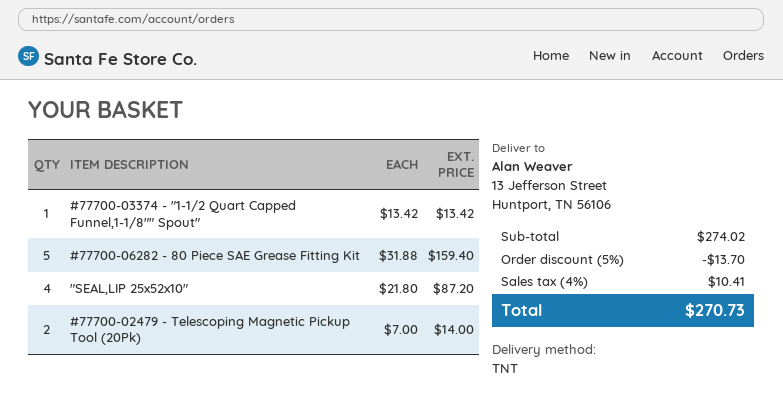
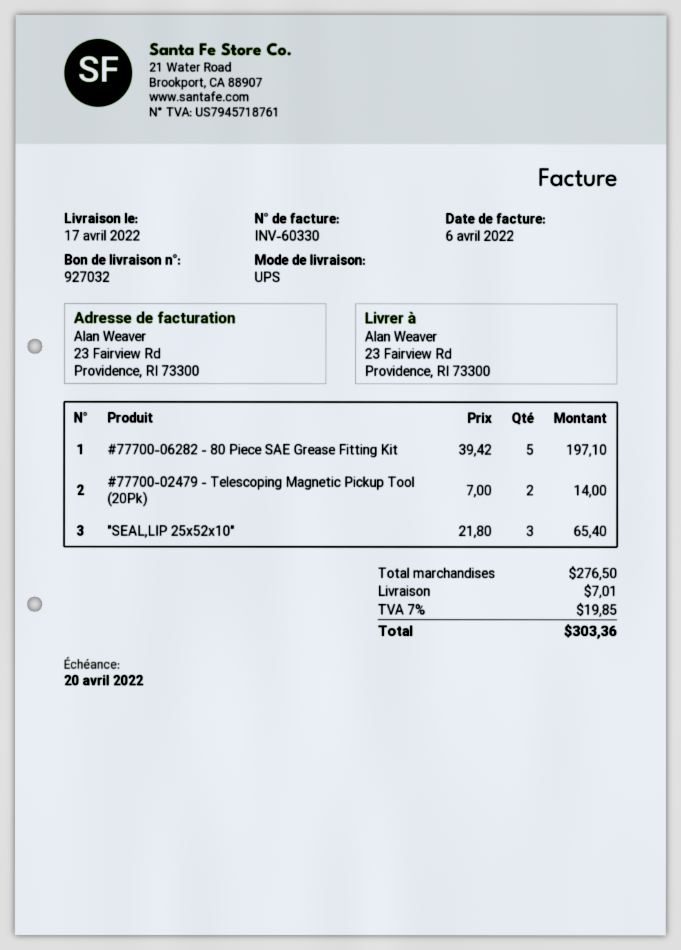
shipping method: TNT -> UPS
ship to: 13 Jefferson Street, Huntport, TN 56106 -> 23 Fairview Rd, Providence, RI 73300
#77700-03374 - "1-1/2 Quart Capped Funnel,1-1/8"" Spout": 1 x 13.42 = 13.42 -> none
#77700-06282 - 80 Piece SAE Grease Fitting Kit: 5 x 31.88 = 159.40 -> 5 x 39.42 = 197.10
"SEAL,LIP 25x52x10": 4 x 21.80 = 87.20 -> 3 x 21.80 = 65.40
subtotal: 274.02 -> 276.50
discount: 5% = 13.70 -> none
shipping: none -> 7.01
tax: 4% = 10.41 -> 7% = 19.85
total: 270.73 -> 303.36

